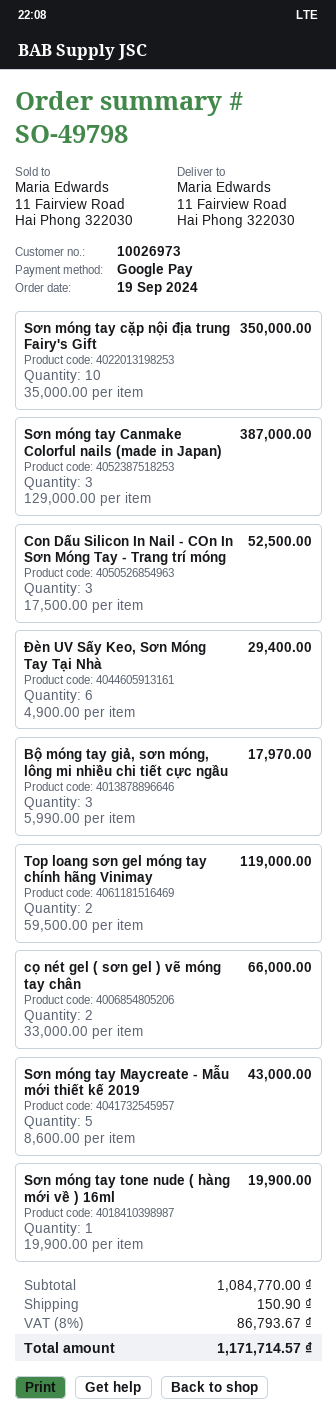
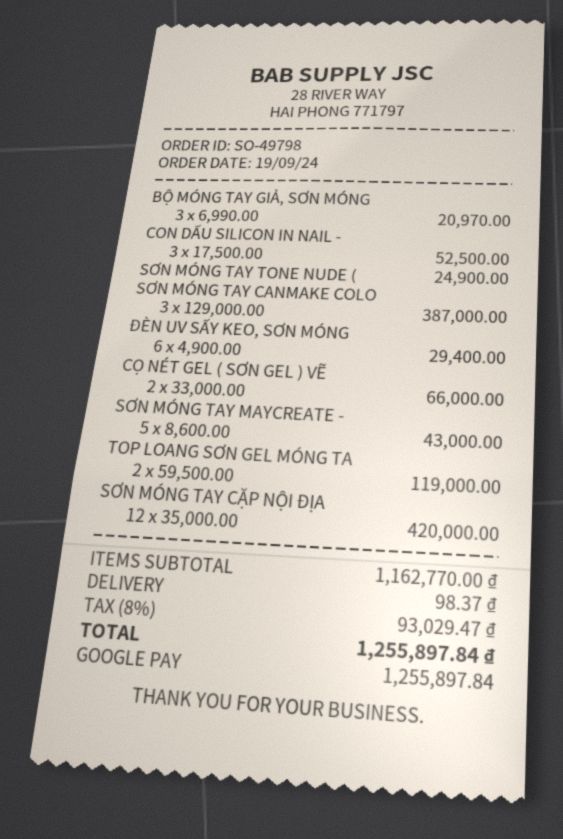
Sơn móng tay cặp nội địa trung Fairy's Gift: 10 x 35000.00 = 350000.00 -> 12 x 35000.00 = 420000.00
Bộ móng tay giả, sơn móng, lông mi nhiều chi tiết cực ngầu: 3 x 5990.00 = 17970.00 -> 3 x 6990.00 = 20970.00
Sơn móng tay tone nude ( hàng mới về ) 16ml: 1 x 19900.00 = 19900.00 -> 1 x 24900.00 = 24900.00
subtotal: 1084770.00 -> 1162770.00
shipping: 150.90 -> 98.37
tax: 8% = 86793.67 -> 8% = 93029.47
total: 1171714.57 -> 1255897.84

